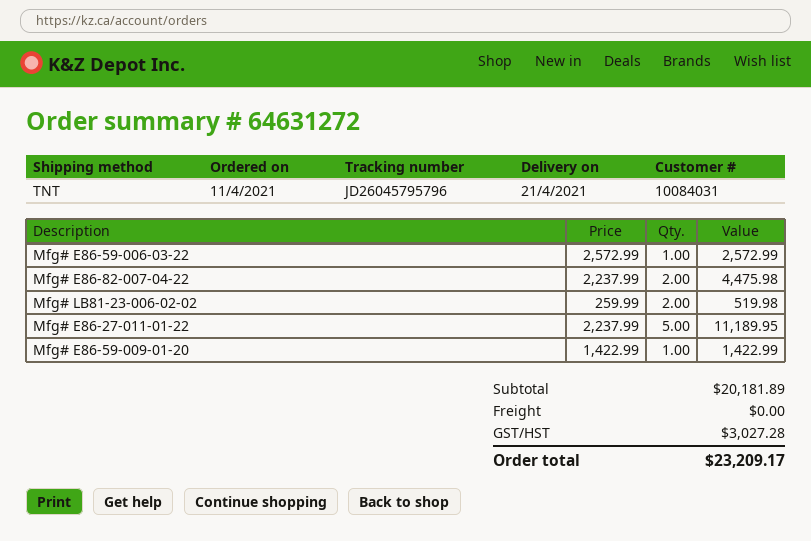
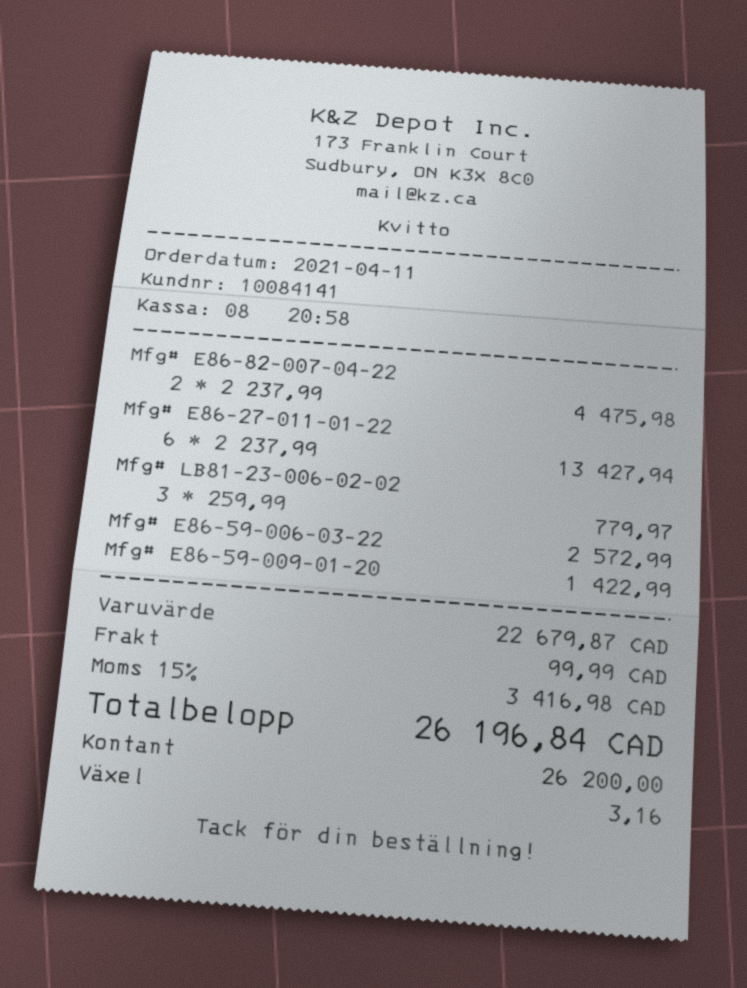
customer number: 10084031 -> 10084141
Mfg# LB81-23-006-02-02: 2 x 259.99 = 519.98 -> 3 x 259.99 = 779.97
Mfg# E86-27-011-01-22: 5 x 2237.99 = 11189.95 -> 6 x 2237.99 = 13427.94
subtotal: 20181.89 -> 22679.87
shipping: 0.00 -> 99.99
tax: 3027.28 -> 3416.98
total: 23209.17 -> 26196.84

